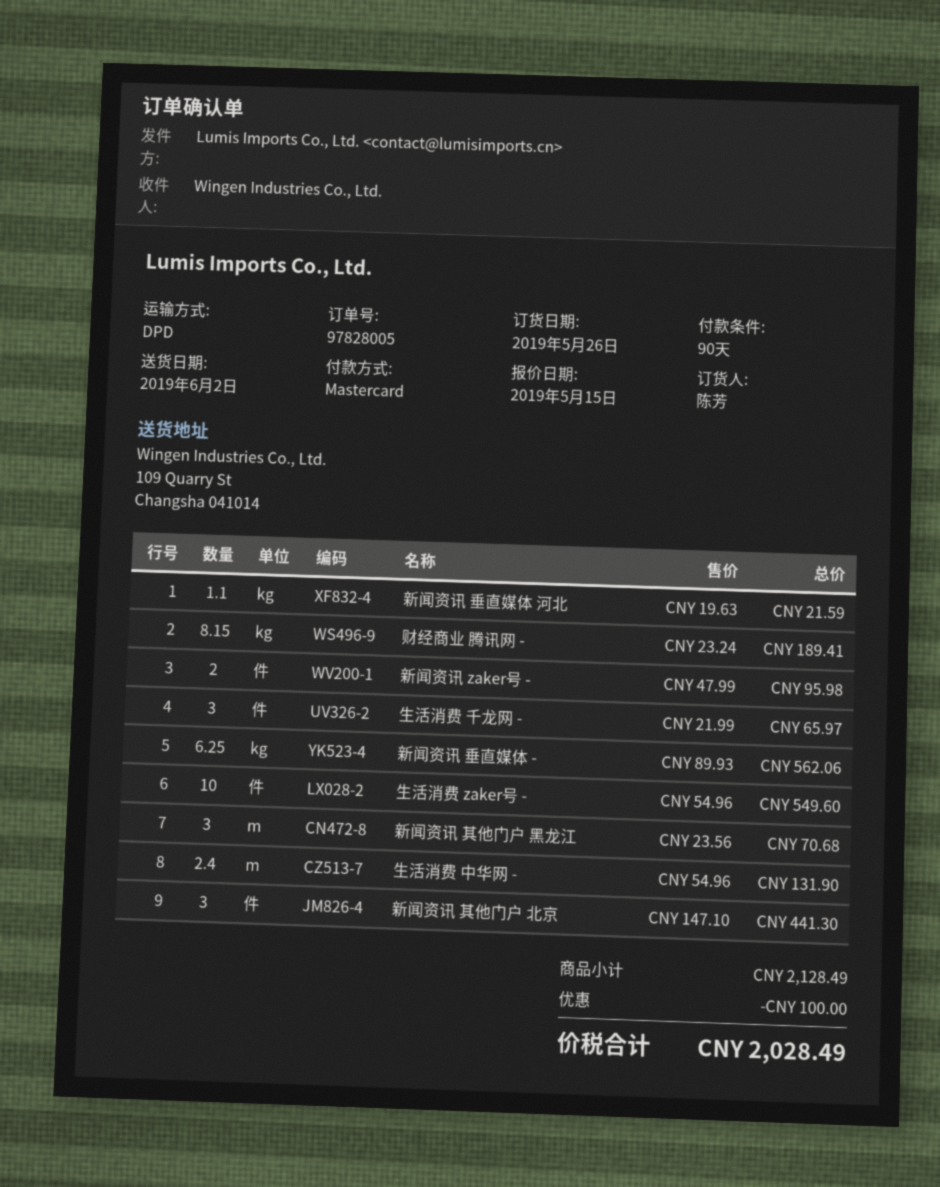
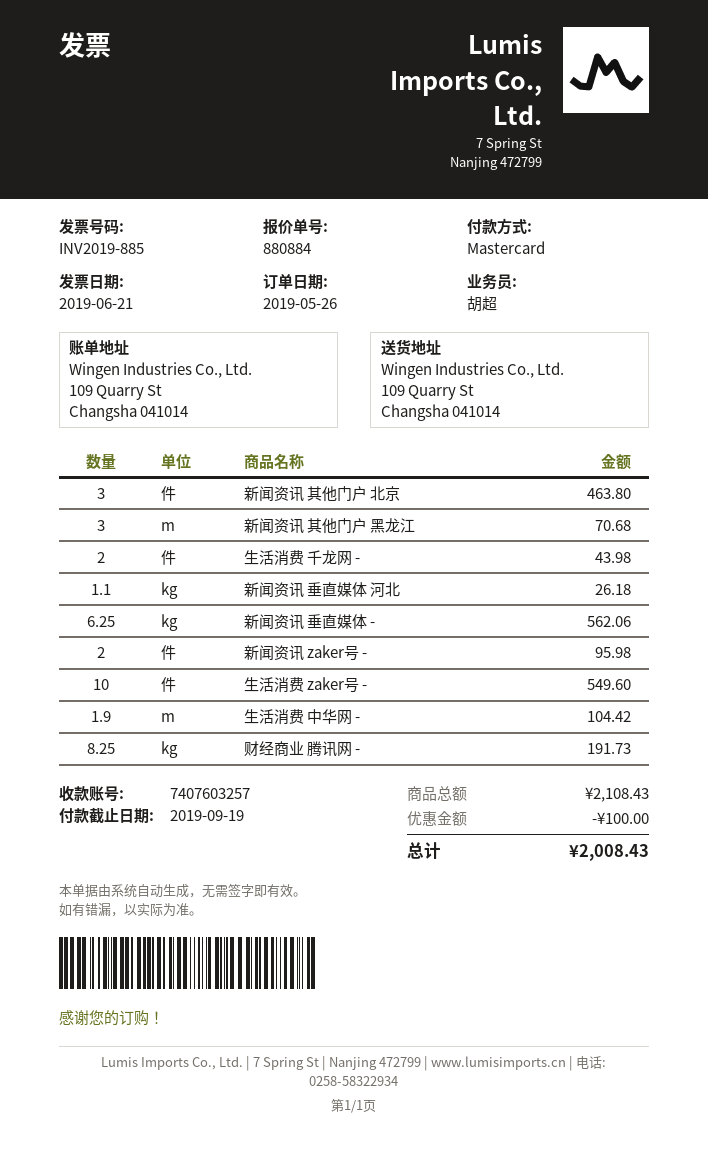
新闻资讯 垂直媒体 河北: 1.1 for 21.59 -> 1.1 for 26.18
财经商业 腾讯网 -: 8.15 for 189.41 -> 8.25 for 191.73
生活消费 千龙网 -: 3 for 65.97 -> 2 for 43.98
生活消费 中华网 -: 2.4 for 131.90 -> 1.9 for 104.42
新闻资讯 其他门户 北京: 3 for 441.30 -> 3 for 463.80
subtotal: 2128.49 -> 2108.43
total: 2028.49 -> 2008.43

